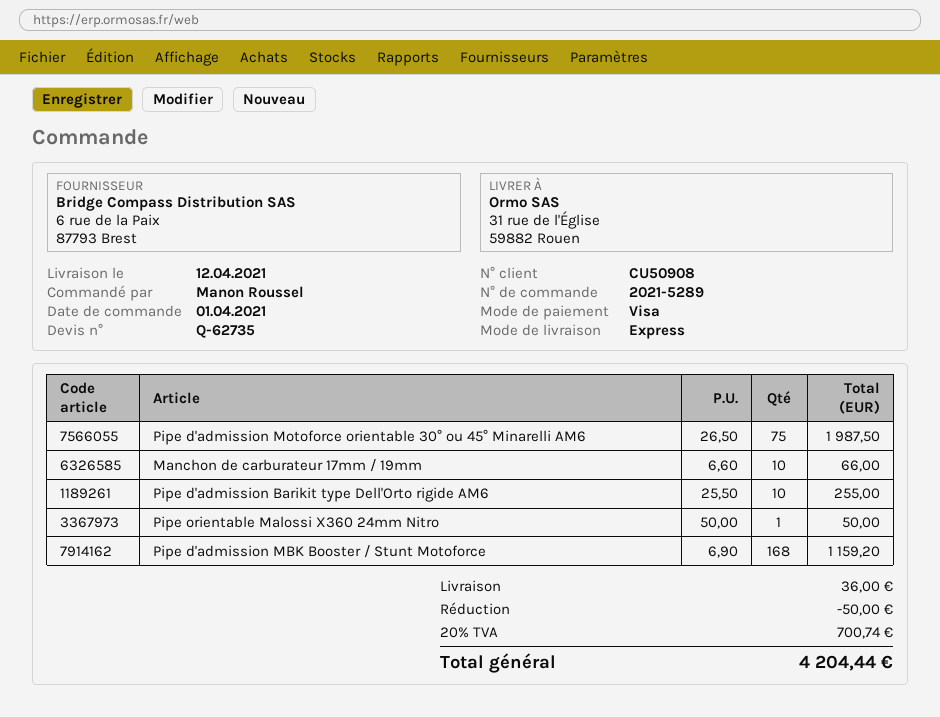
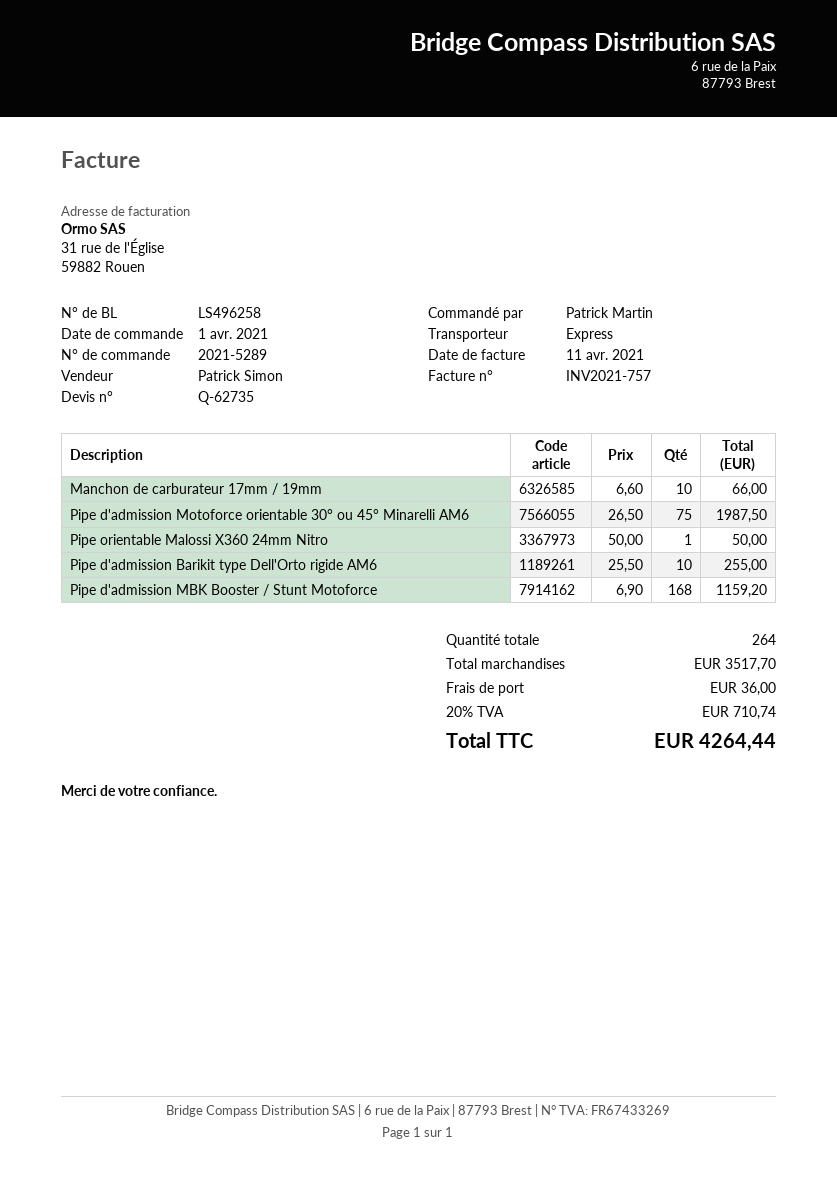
ordered by: Manon Roussel -> Patrick Martin
discount: 50.00 -> none
tax: 20% = 700.74 -> 20% = 710.74
total: 4204.44 -> 4264.44

